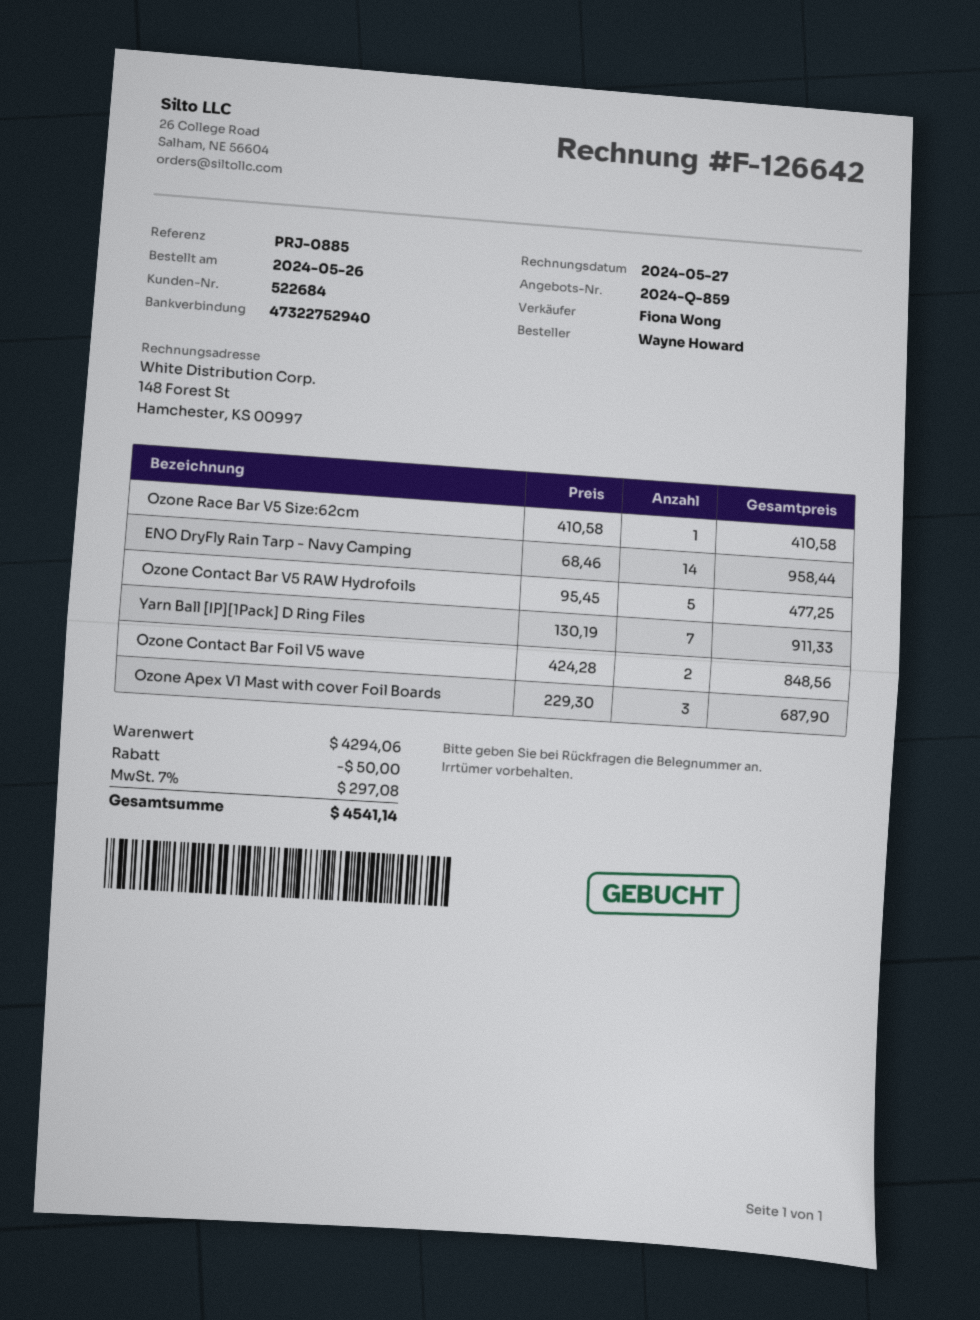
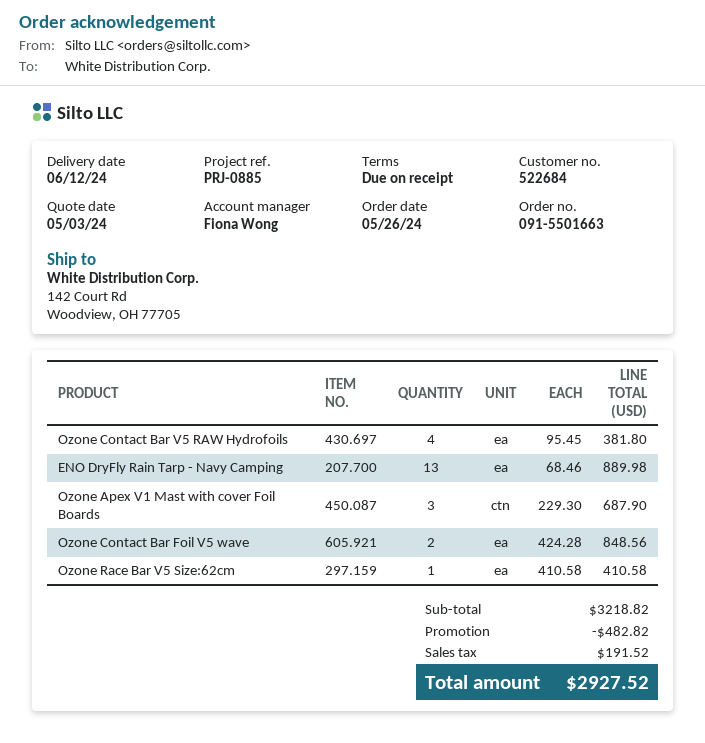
ENO DryFly Rain Tarp - Navy Camping: 14 x 68.46 = 958.44 -> 13 x 68.46 = 889.98
Ozone Contact Bar V5 RAW Hydrofoils: 5 x 95.45 = 477.25 -> 4 x 95.45 = 381.80
Yarn Ball [IP][1Pack] D Ring Files: 7 x 130.19 = 911.33 -> none
subtotal: 4294.06 -> 3218.82
discount: 50.00 -> 482.82
tax: 297.08 -> 191.52
total: 4541.14 -> 2927.52

